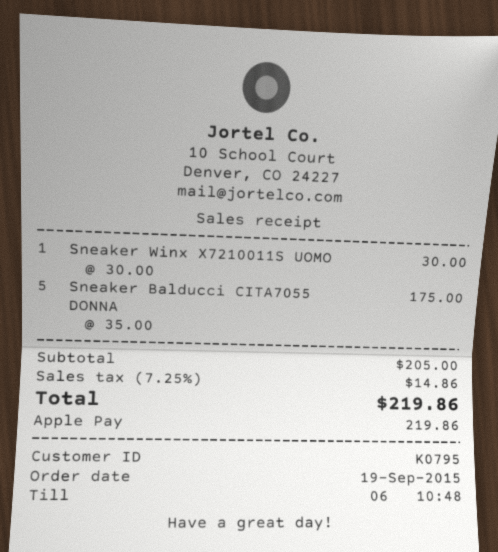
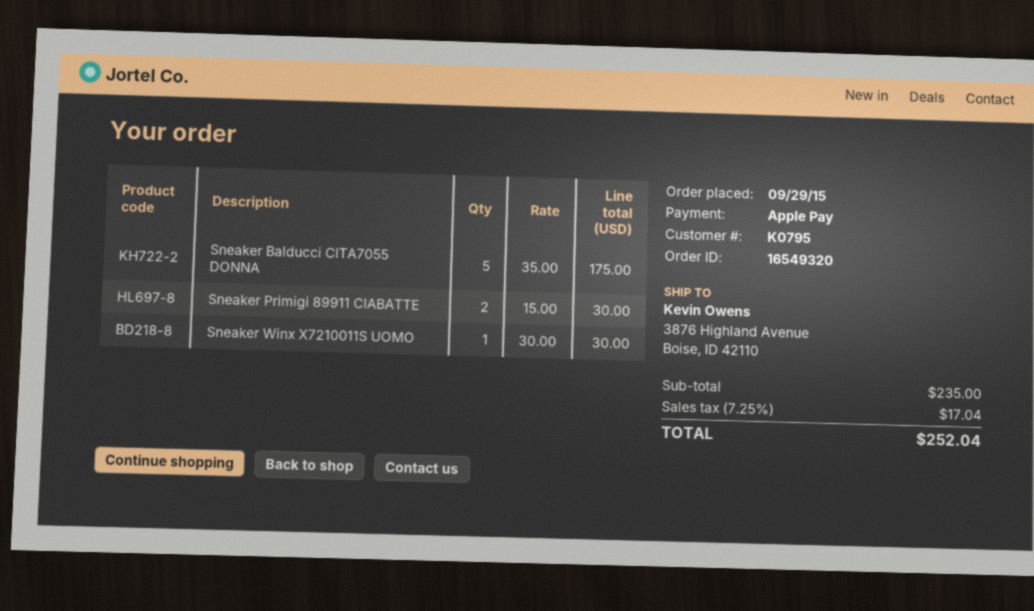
order date: 2015-09-19 -> 2015-09-29
Sneaker Primigi 89911 CIABATTE: none -> 2 x 15.00 = 30.00
subtotal: 205.00 -> 235.00
tax: 7.25% = 14.86 -> 7.25% = 17.04
total: 219.86 -> 252.04

